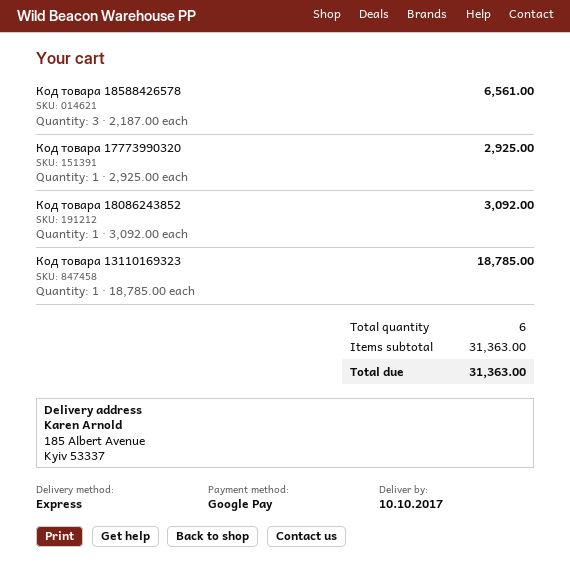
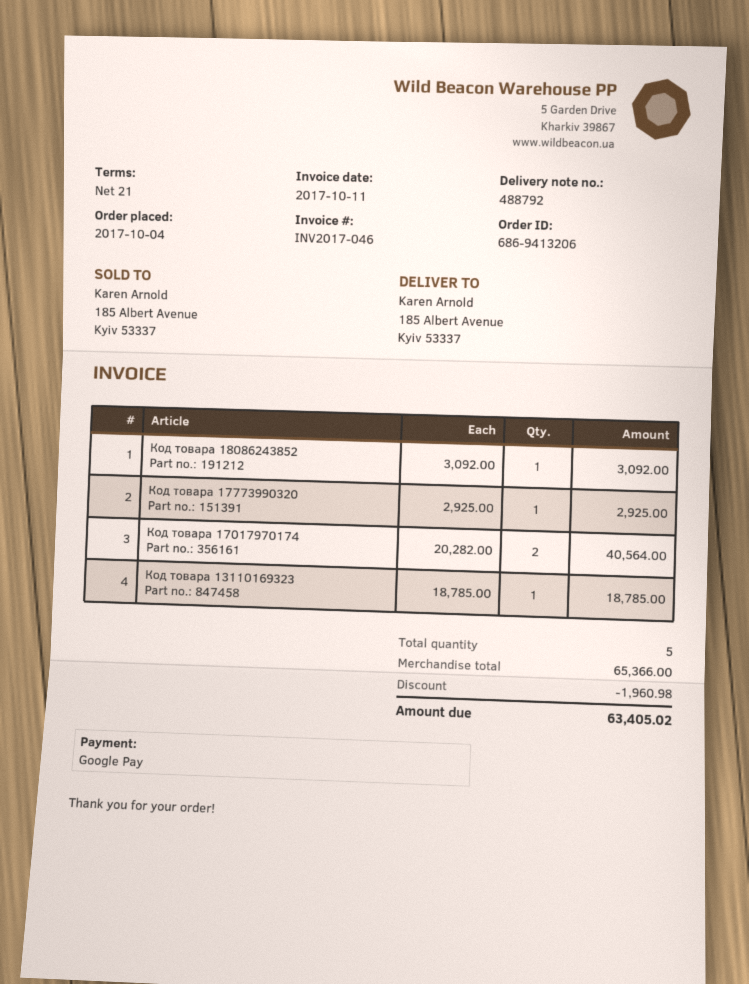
Код товара 18588426578: 3 x 2187.00 = 6561.00 -> none
Код товара 17017970174: none -> 2 x 20282.00 = 40564.00
total quantity: 6 -> 5
subtotal: 31363.00 -> 65366.00
discount: none -> 1960.98
total: 31363.00 -> 63405.02

